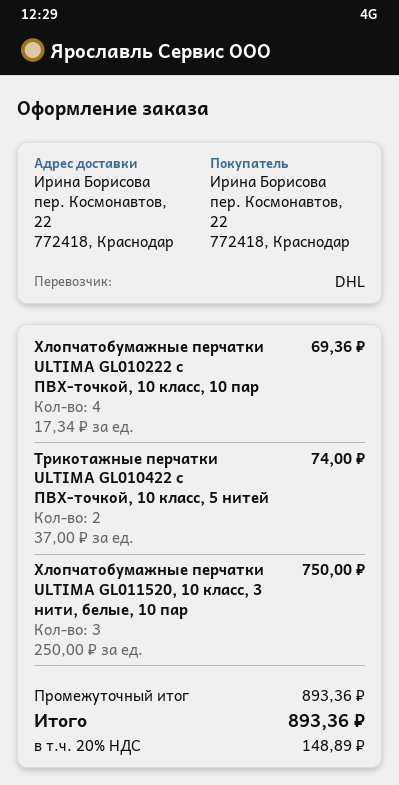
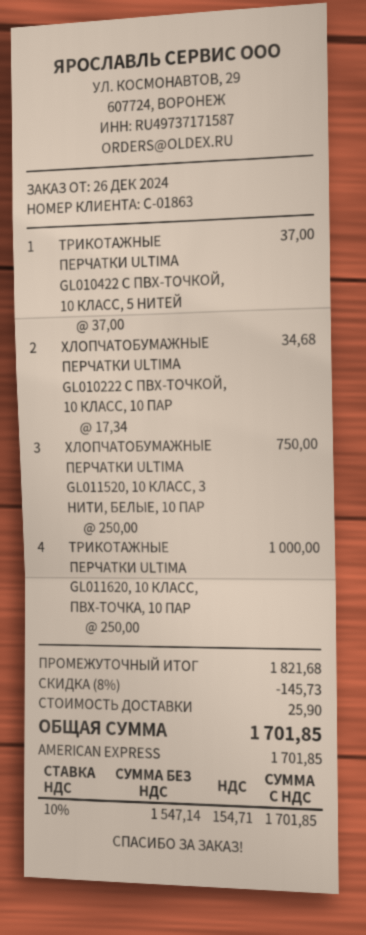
Хлопчатобумажные перчатки ULTIMA GL010222 с ПВХ-точкой, 10 класс, 10 пар: 4 x 17.34 = 69.36 -> 2 x 17.34 = 34.68
Трикотажные перчатки ULTIMA GL010422 с ПВХ-точкой, 10 класс, 5 нитей: 2 x 37.00 = 74.00 -> 1 x 37.00 = 37.00
ТРИКОТАЖНЫЕ ПЕРЧАТКИ ULTIMA GL011620, 10 КЛАСС, ПВХ-ТОЧКА, 10 ПАР: none -> 4 x 250.00 = 1000.00
subtotal: 893.36 -> 1821.68
discount: none -> 8% = 145.73
shipping: none -> 25.90
tax: 20% = 148.89 -> 10% = 154.71
total: 893.36 -> 1701.85

